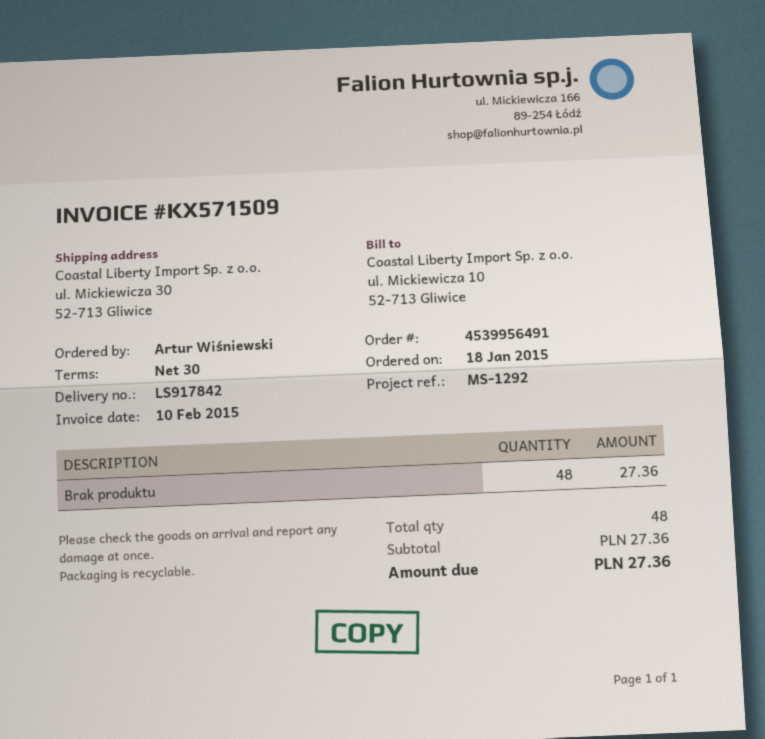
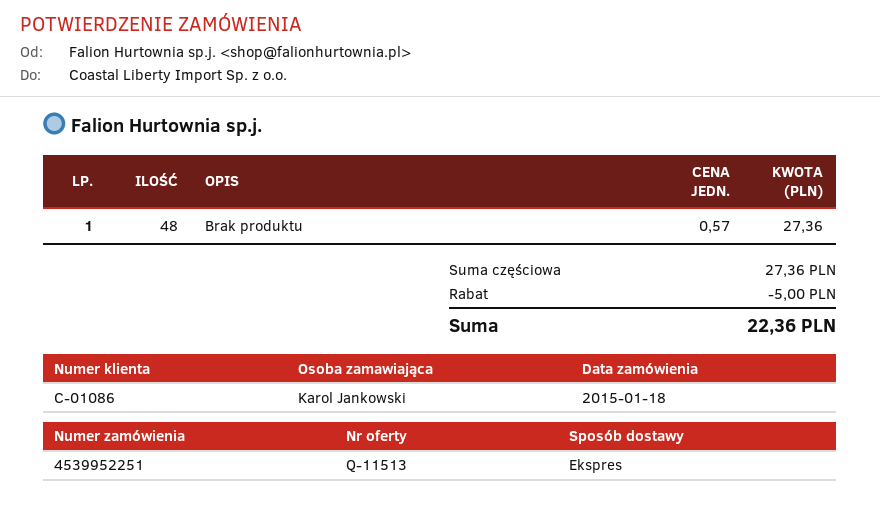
order number: 4539956491 -> 4539952251
ordered by: Artur Wiśniewski -> Karol Jankowski
discount: none -> 5.00
total: 27.36 -> 22.36

